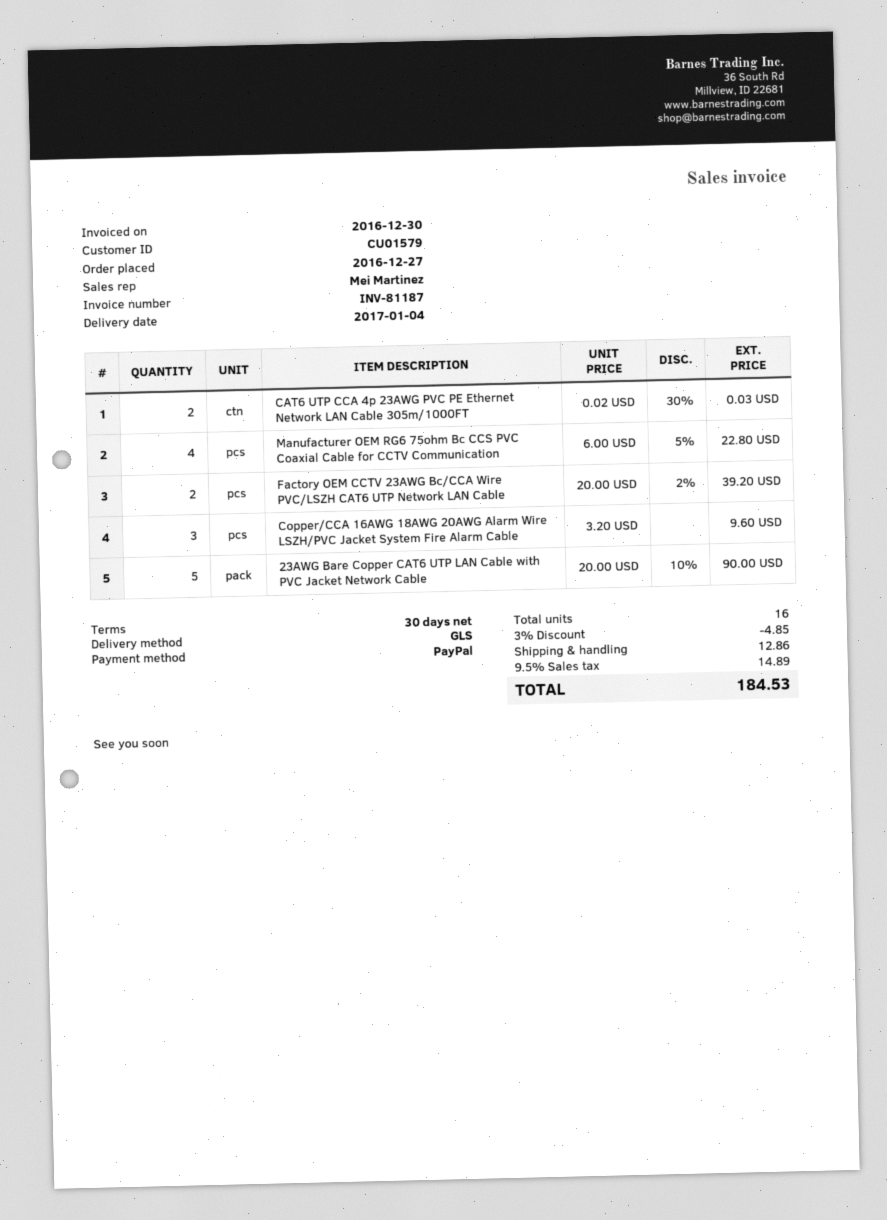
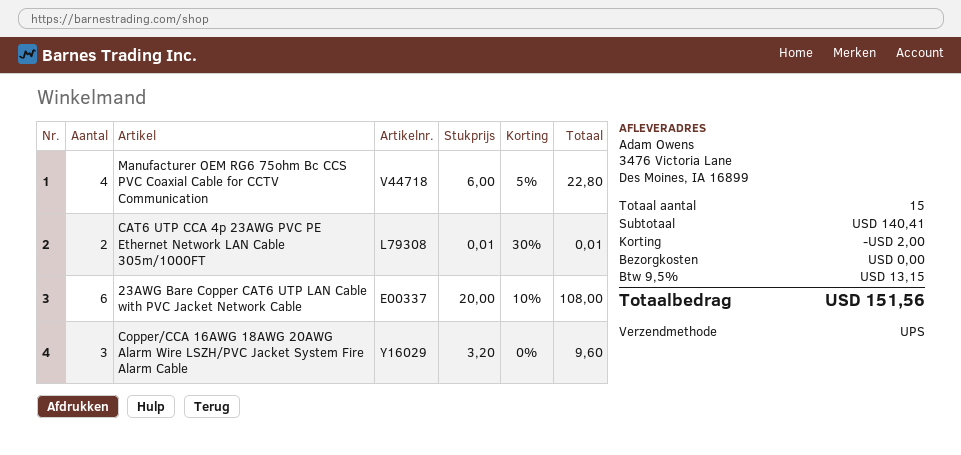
shipping method: GLS -> UPS
CAT6 UTP CCA 4p 23AWG PVC PE Ethernet Network LAN Cable 305m/1000FT: 2 x 0.02 - 30% = 0.03 -> 2 x 0.01 - 30% = 0.01
Factory OEM CCTV 23AWG Bc/CCA Wire PVC/LSZH CAT6 UTP Network LAN Cable: 2 x 20.00 - 2% = 39.20 -> none
23AWG Bare Copper CAT6 UTP LAN Cable with PVC Jacket Network Cable: 5 x 20.00 - 10% = 90.00 -> 6 x 20.00 - 10% = 108.00
total quantity: 16 -> 15
discount: 4.85 -> 2.00
shipping: 12.86 -> 0.00
tax: 9.5% = 14.89 -> 9.5% = 13.15
total: 184.53 -> 151.56

